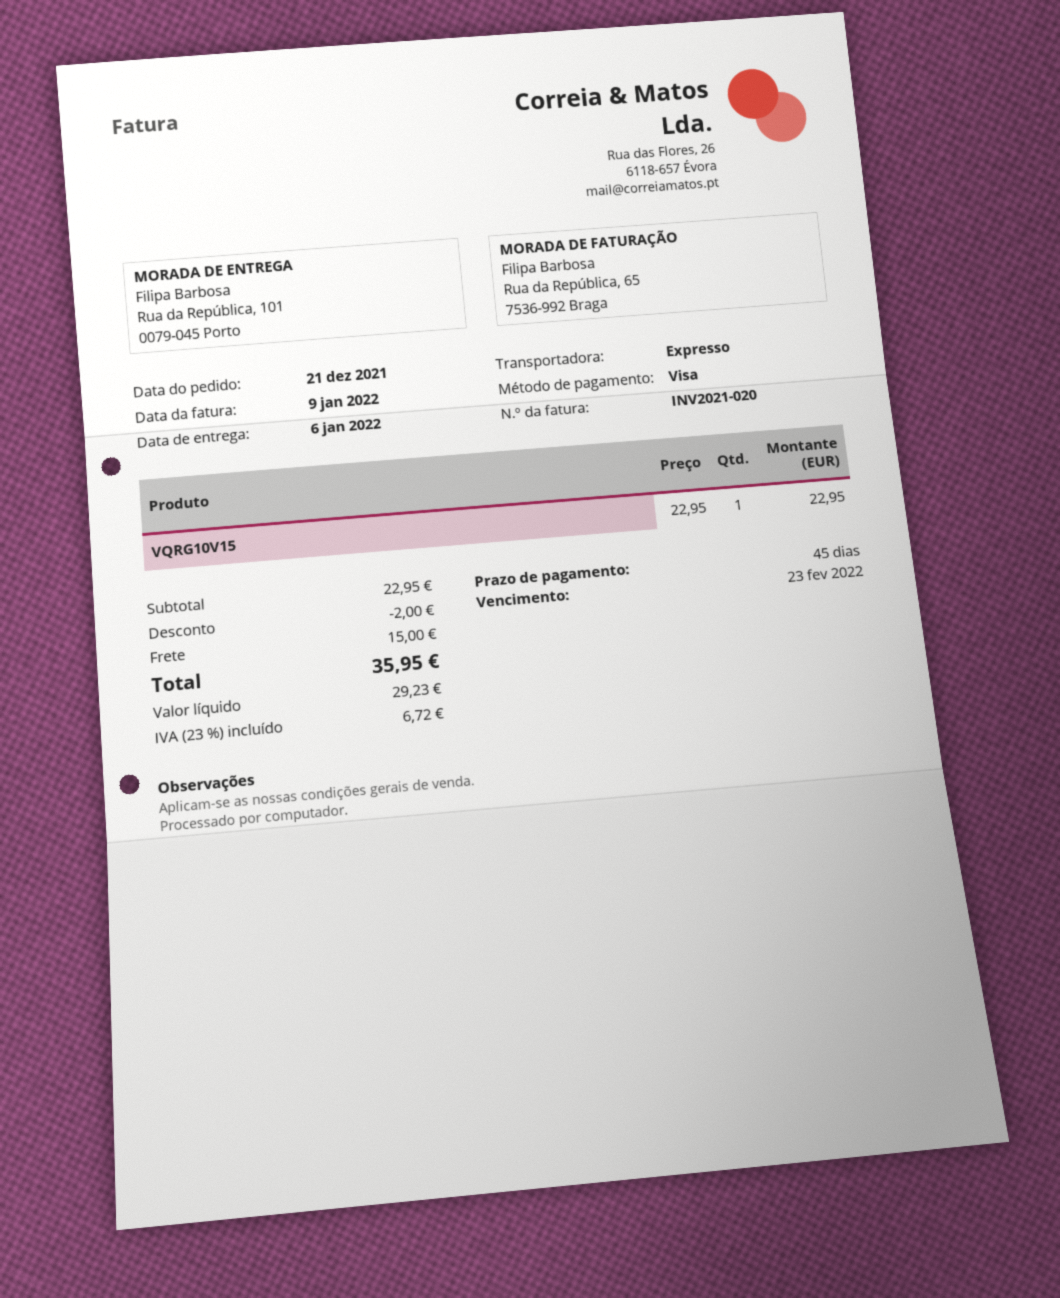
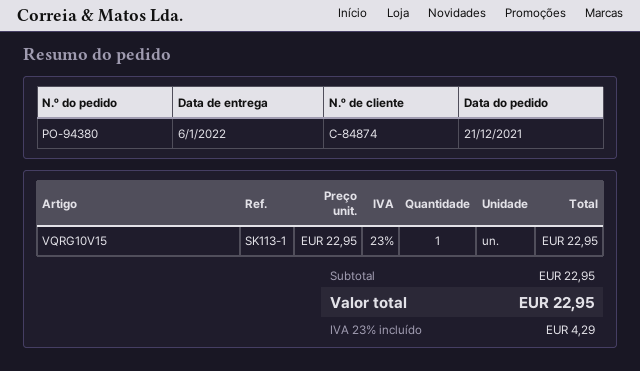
discount: 2.00 -> none
shipping: 15.00 -> none
tax: 23% = 6.72 -> 23% = 4.29
total: 35.95 -> 22.95

